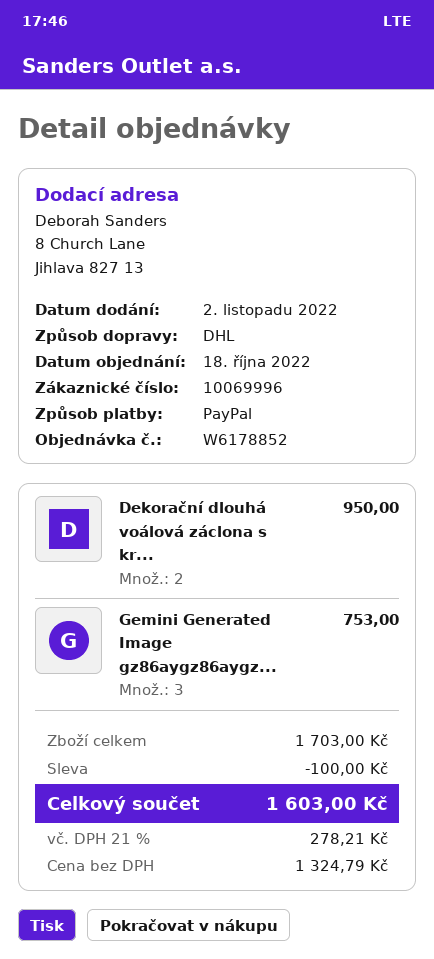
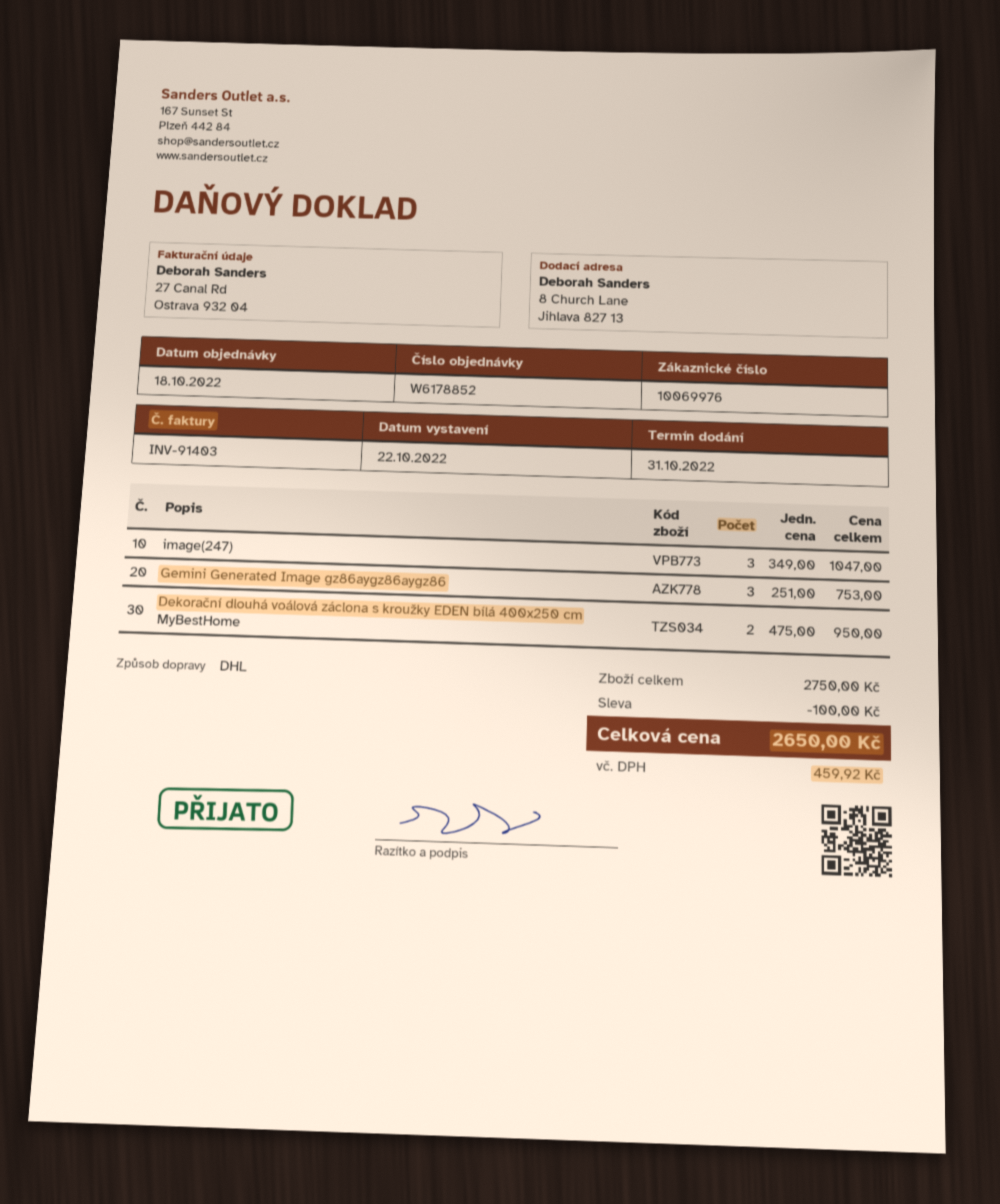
delivery date: 2022-11-02 -> 2022-10-31
customer number: 10069996 -> 10069976
image(247): none -> 3 for 1047.00
subtotal: 1703.00 -> 2750.00
tax: 278.21 -> 459.92
total: 1603.00 -> 2650.00

